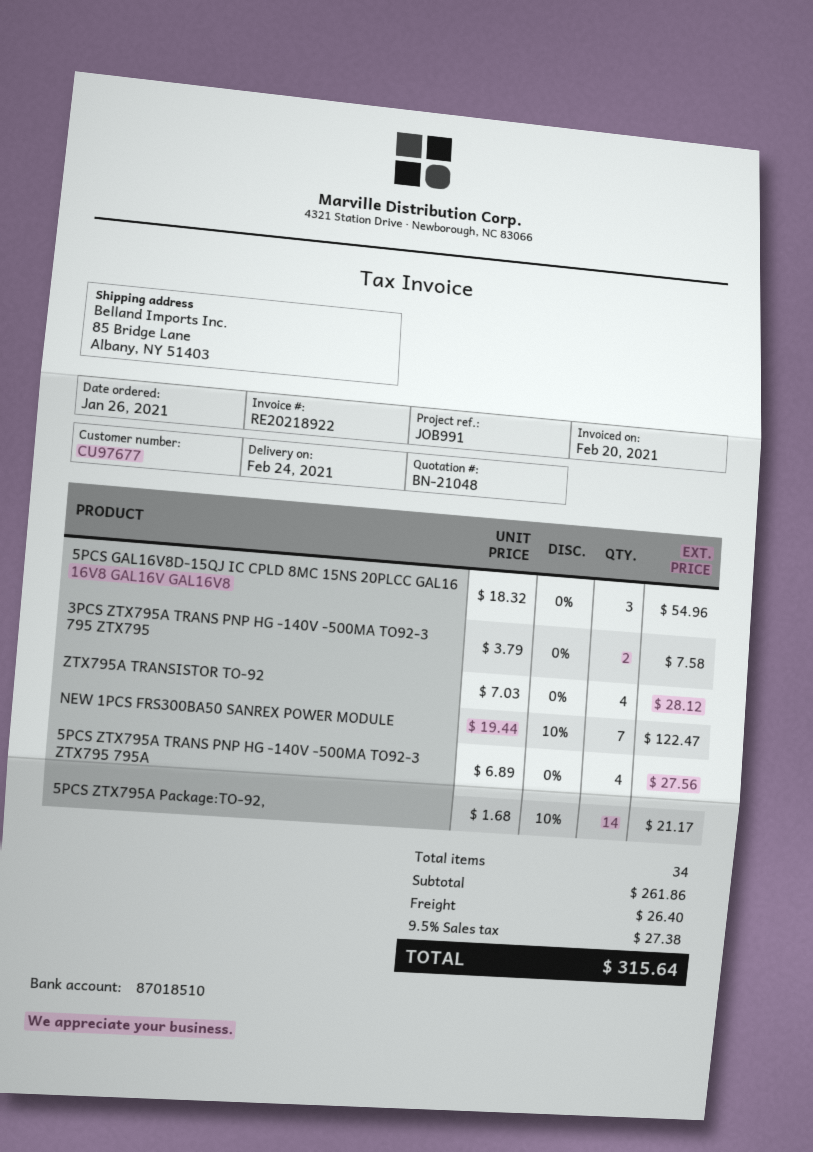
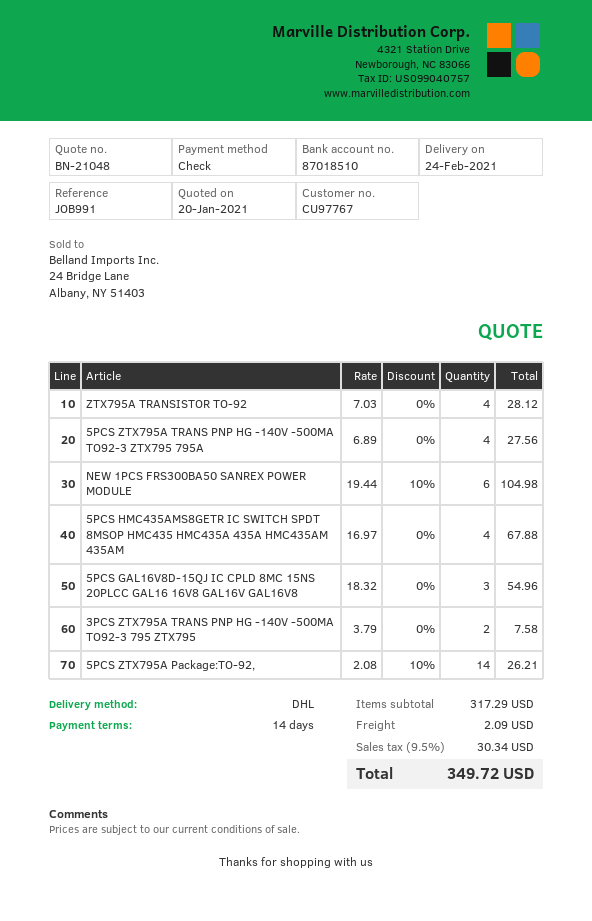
customer number: CU97677 -> CU97767
NEW 1PCS FRS300BA50 SANREX POWER MODULE: 7 x 19.44 - 10% = 122.47 -> 6 x 19.44 - 10% = 104.98
5PCS ZTX795A Package:TO-92,: 14 x 1.68 - 10% = 21.17 -> 14 x 2.08 - 10% = 26.21
5PCS HMC435AMS8GETR IC SWITCH SPDT 8MSOP HMC435 HMC435A 435A HMC435AM 435AM: none -> 4 x 16.97 = 67.88
subtotal: 261.86 -> 317.29
shipping: 26.40 -> 2.09
tax: 9.5% = 27.38 -> 9.5% = 30.34
total: 315.64 -> 349.72

